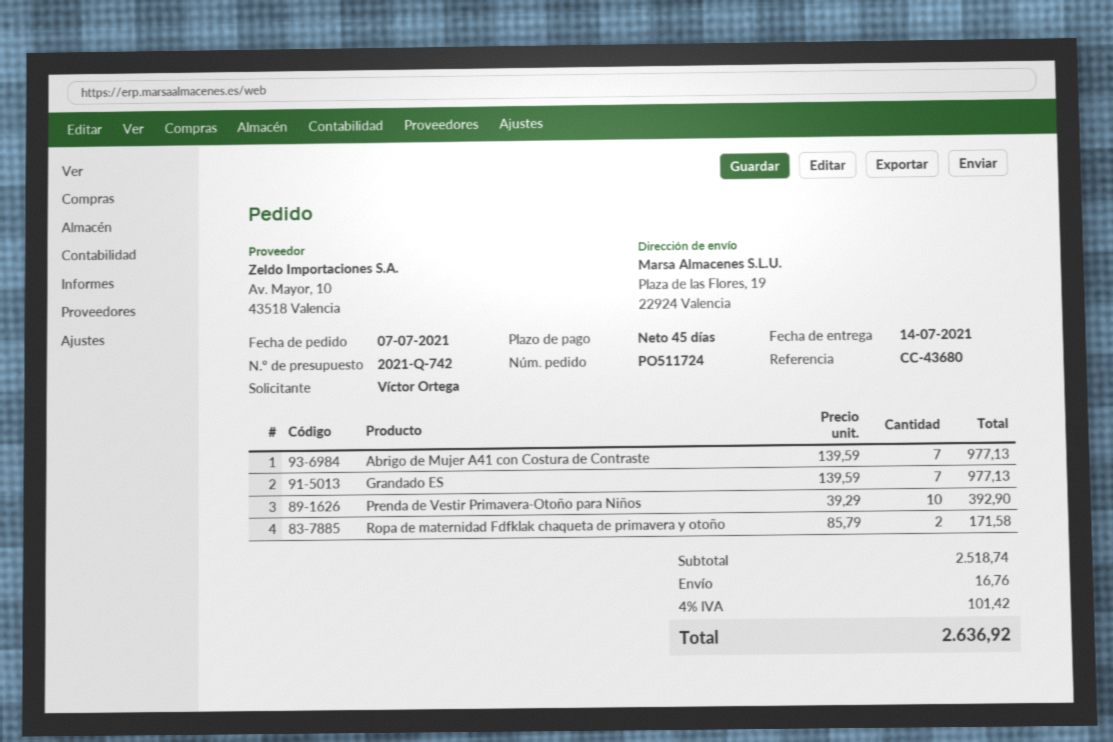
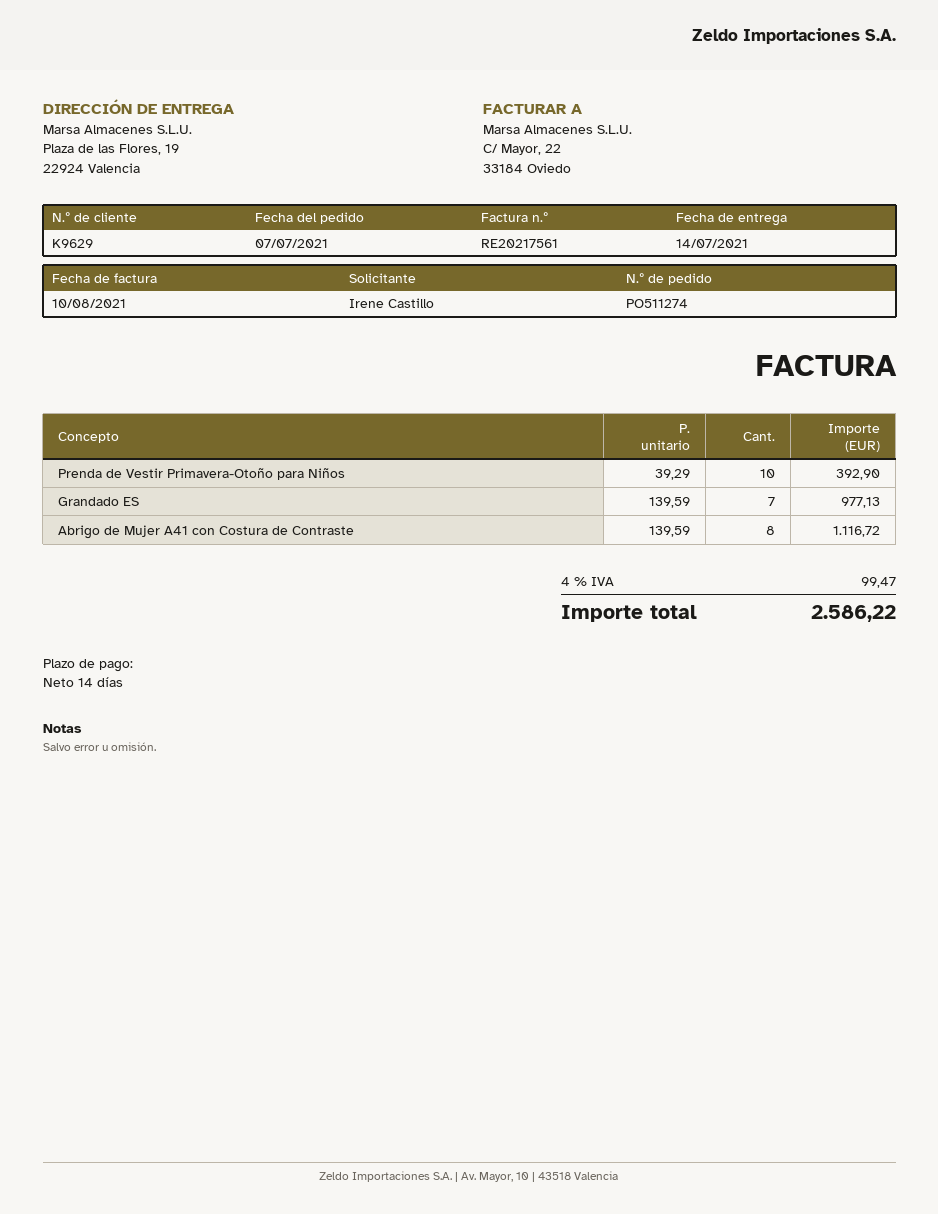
order number: PO511724 -> PO511274
payment terms: 45 days -> 14 days
ordered by: Víctor Ortega -> Irene Castillo
Abrigo de Mujer A41 con Costura de Contraste: 7 x 139.59 = 977.13 -> 8 x 139.59 = 1116.72
Ropa de maternidad Fdfklak chaqueta de primavera y otoño: 2 x 85.79 = 171.58 -> none
shipping: 16.76 -> none
tax: 4% = 101.42 -> 4% = 99.47
total: 2636.92 -> 2586.22

